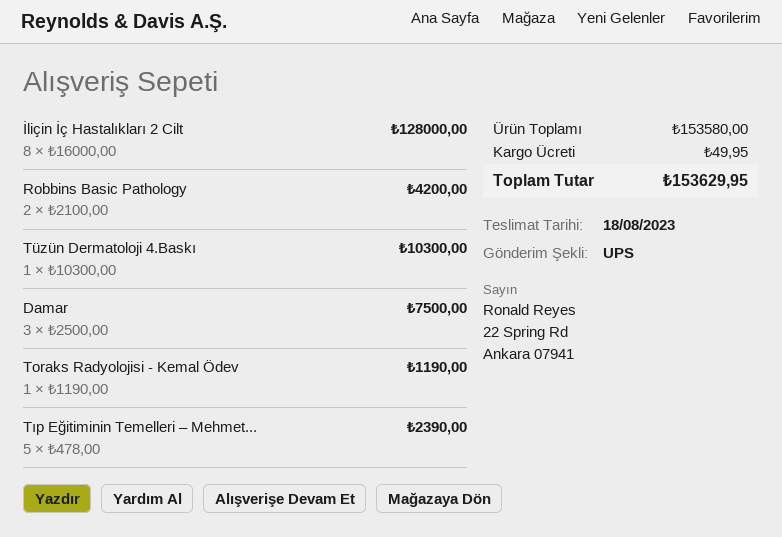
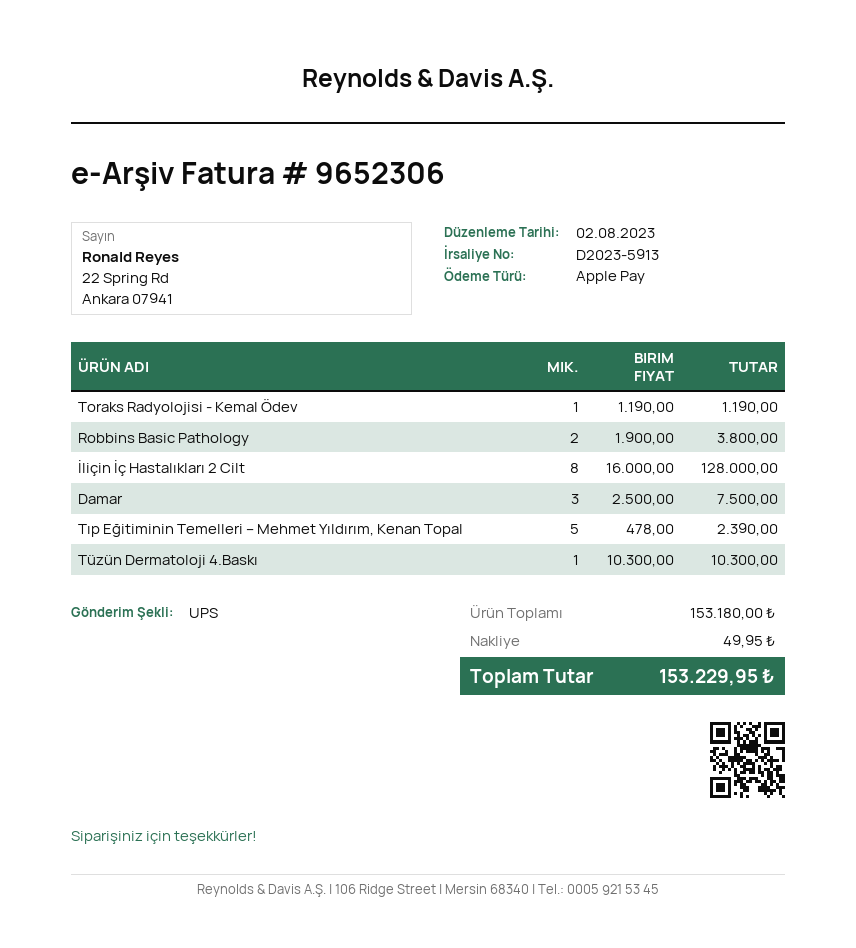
Robbins Basic Pathology: 2 x 2100.00 = 4200.00 -> 2 x 1900.00 = 3800.00
subtotal: 153580.00 -> 153180.00
total: 153629.95 -> 153229.95

